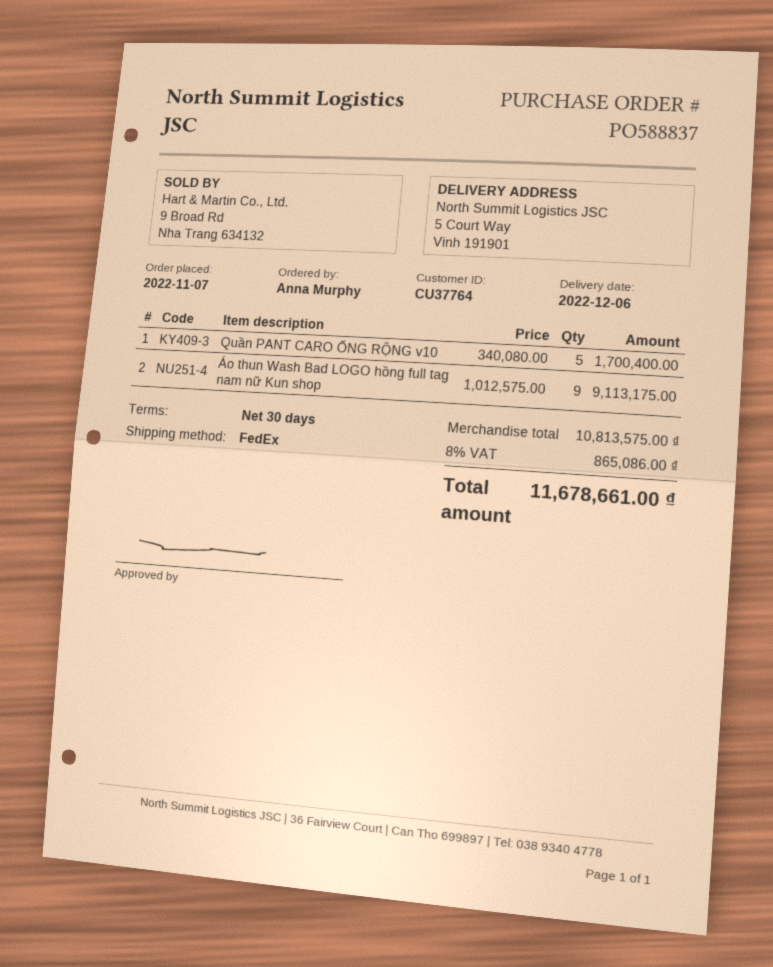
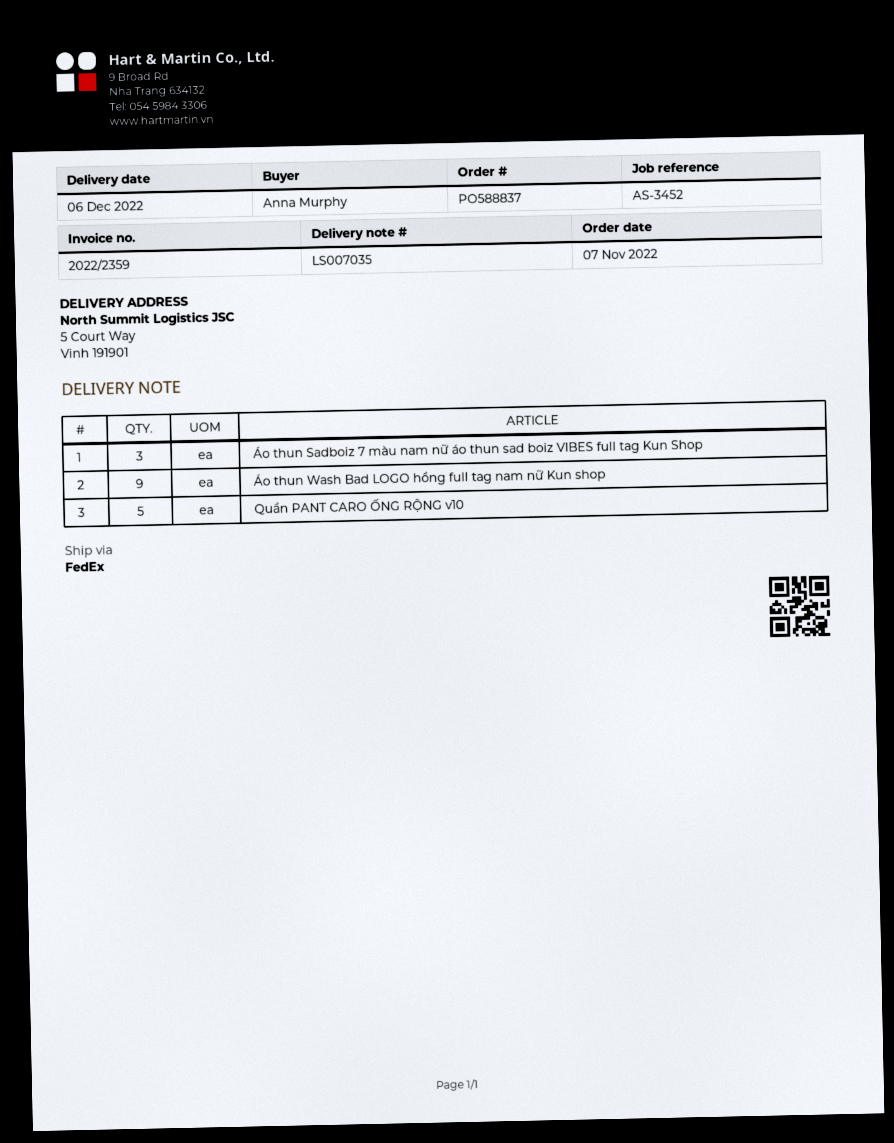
Áo thun Sadboiz 7 màu nam nữ áo thun sad boiz VIBES full tag Kun Shop: none -> 3

